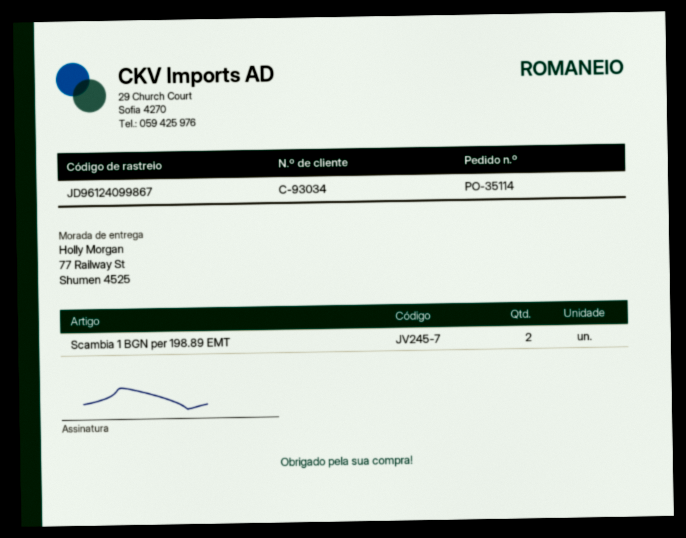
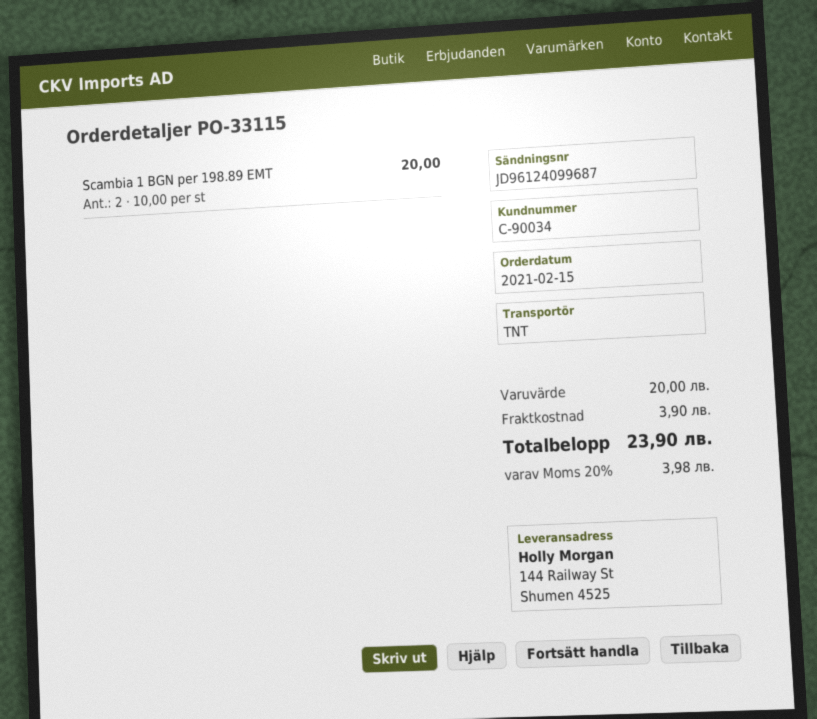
order number: PO-35114 -> PO-33115
customer number: C-93034 -> C-90034
tracking number: JD96124099867 -> JD96124099687
ship to: 77 Railway St, Shumen 4525 -> 144 Railway St, Shumen 4525

